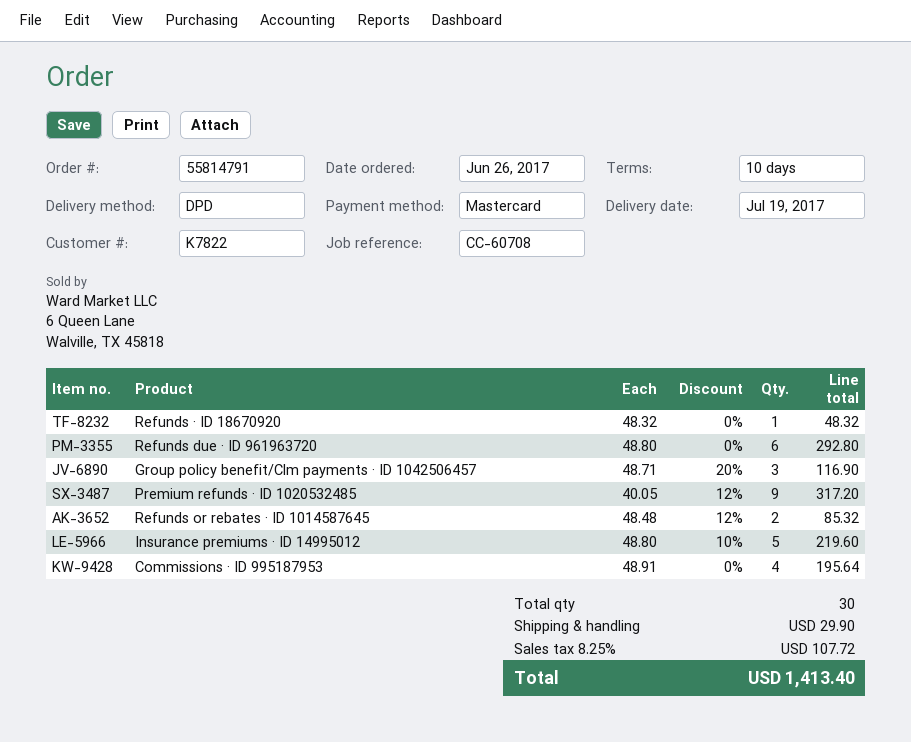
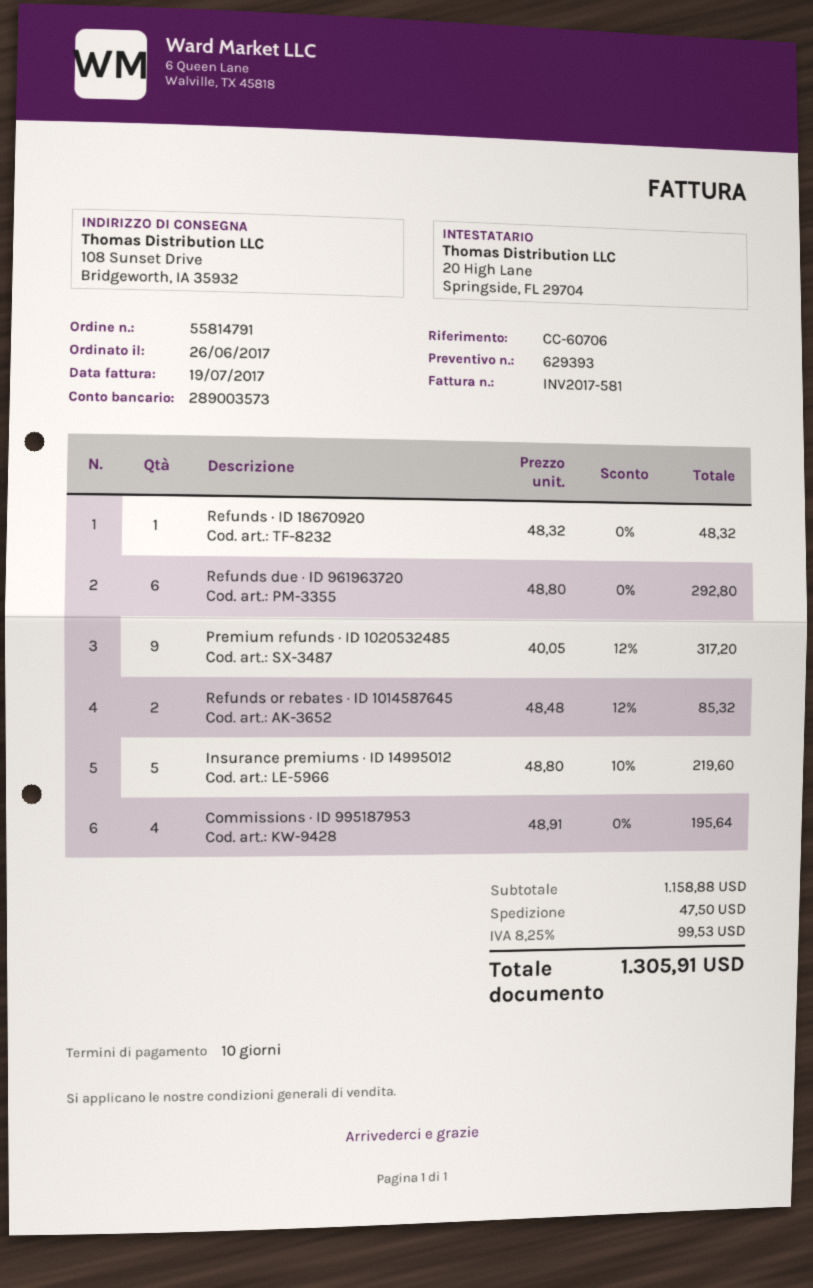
reference: CC-60708 -> CC-60706
Group policy benefit/Clm payments · ID 1042506457: 3 x 48.71 - 20% = 116.90 -> none
shipping: 29.90 -> 47.50
tax: 8.25% = 107.72 -> 8.25% = 99.53
total: 1413.40 -> 1305.91

